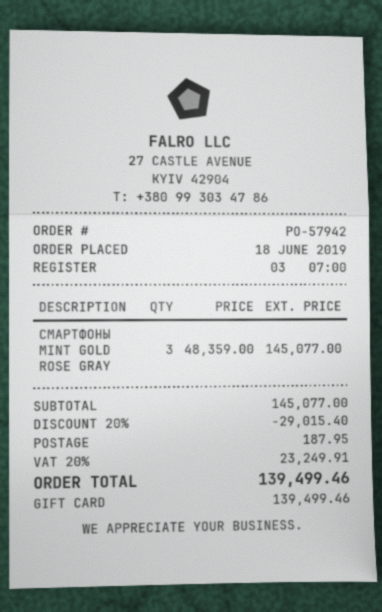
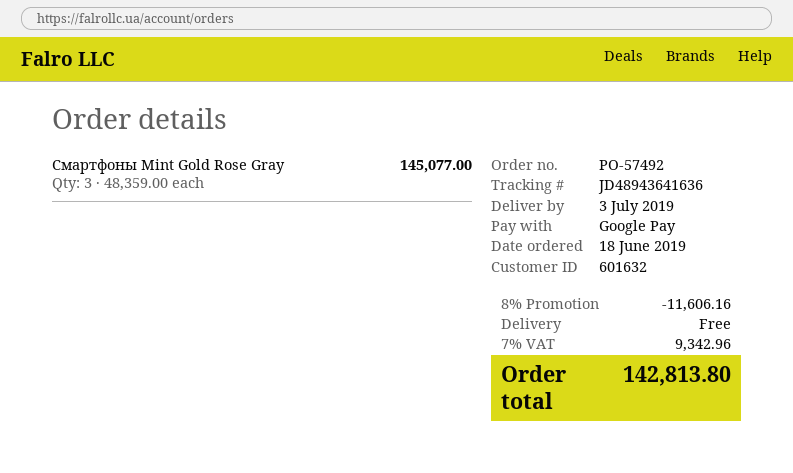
order number: PO-57942 -> PO-57492
payment method: gift card -> Google Pay
discount: 20% = 29015.40 -> 8% = 11606.16
shipping: 187.95 -> 0.00
tax: 20% = 23249.91 -> 7% = 9342.96
total: 139499.46 -> 142813.80

